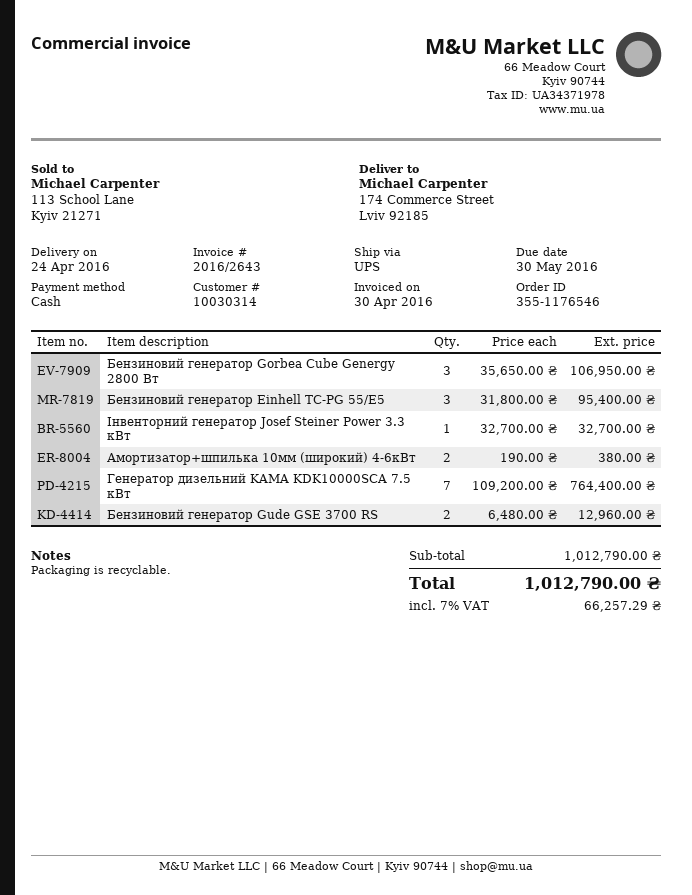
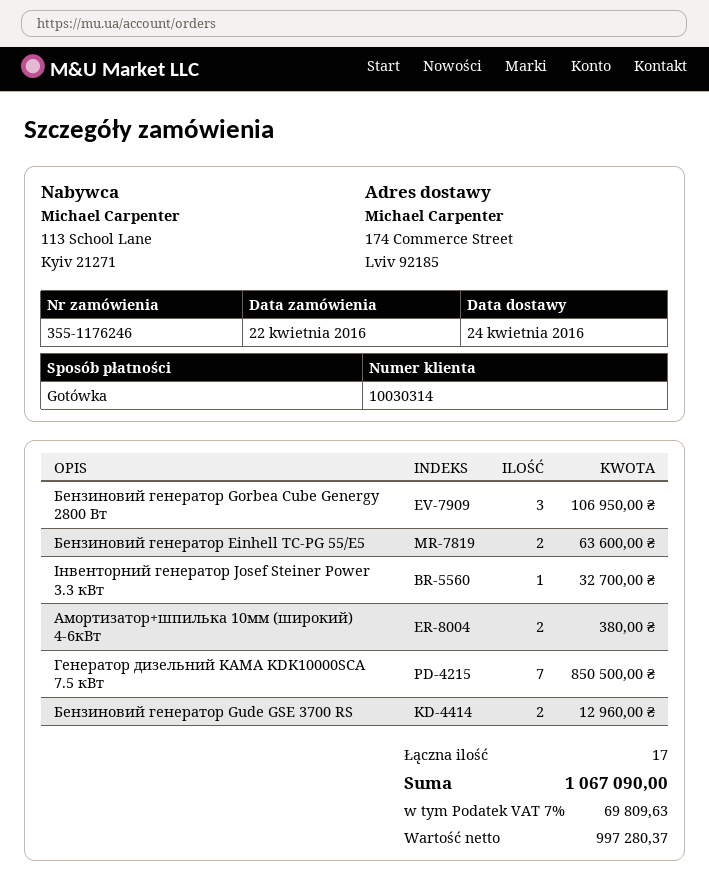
order number: 355-1176546 -> 355-1176246
Бензиновий генератор Einhell TC-PG 55/E5: 3 for 95400.00 -> 2 for 63600.00
Генератор дизельний KAMA KDK10000SCA 7.5 кВт: 7 for 764400.00 -> 7 for 850500.00
tax: 7% = 66257.29 -> 7% = 69809.63
total: 1012790.00 -> 1067090.00

